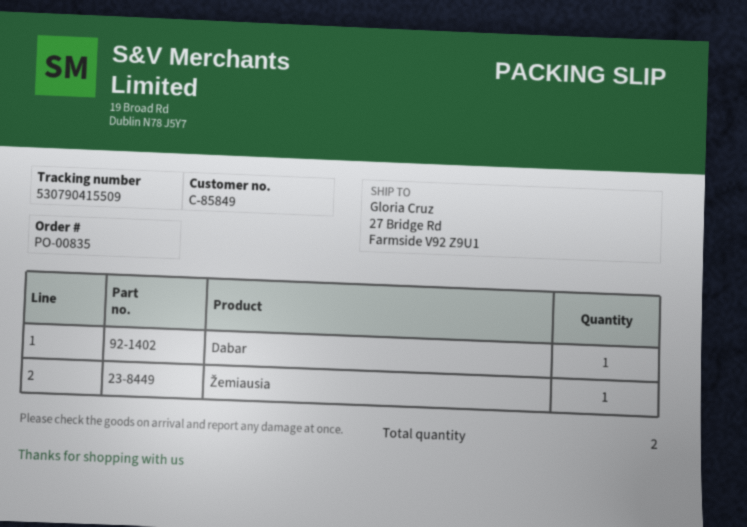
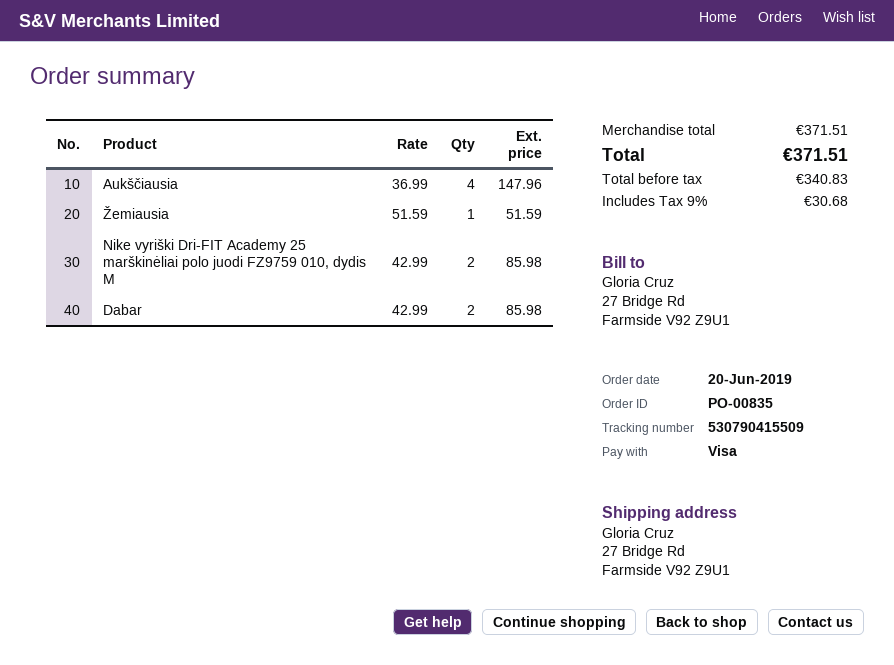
Dabar: 1 -> 2
Aukščiausia: none -> 4
Nike vyriški Dri-FIT Academy 25 marškinėliai polo juodi FZ9759 010, dydis M: none -> 2

